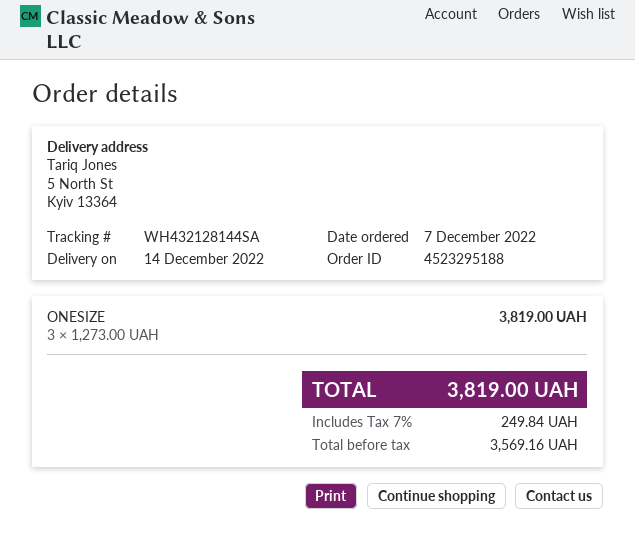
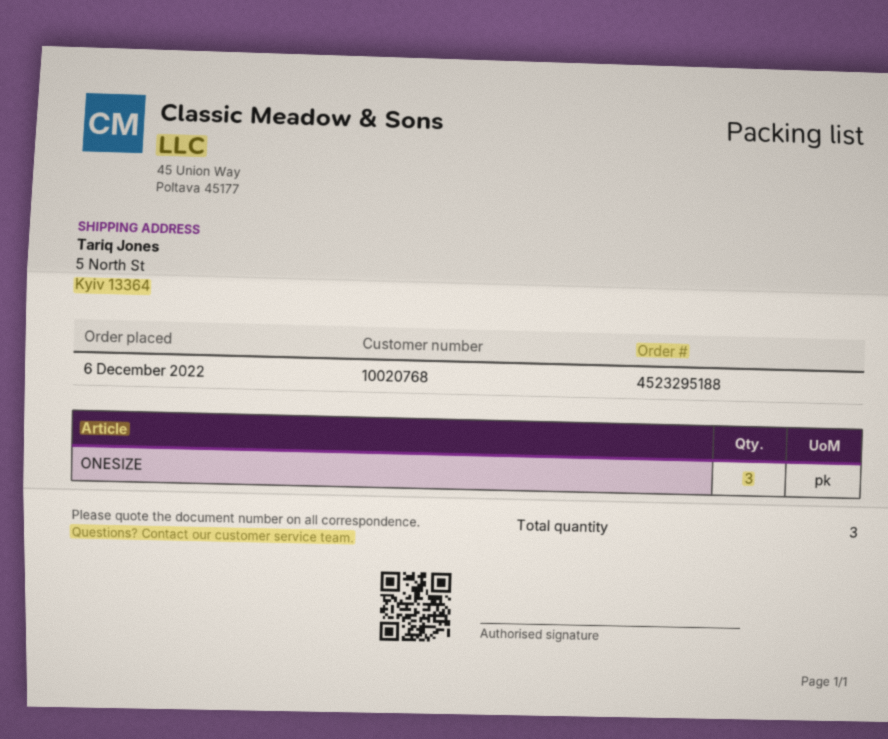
order date: 2022-12-07 -> 2022-12-06

